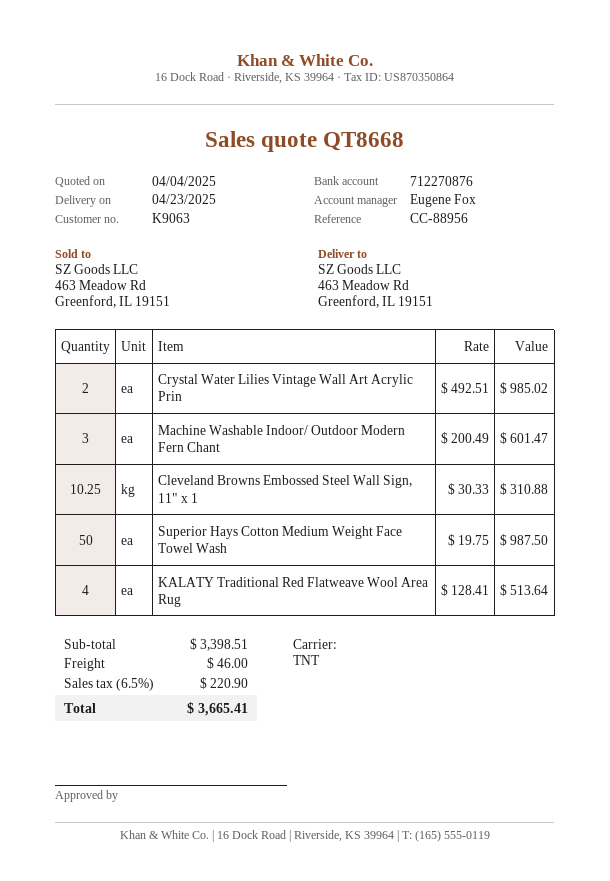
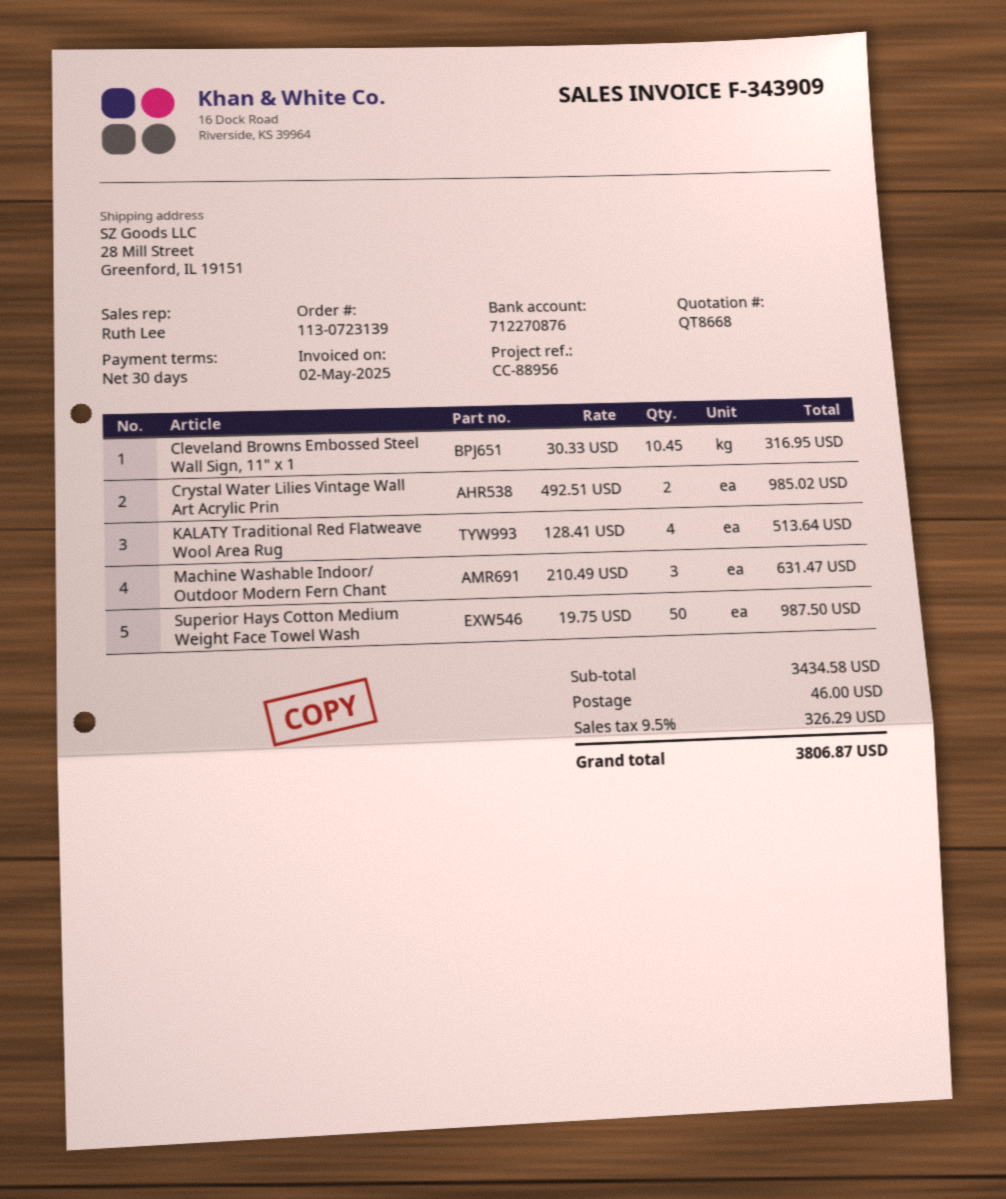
sales rep: Eugene Fox -> Ruth Lee
ship to: 463 Meadow Rd, Greenford, IL 19151 -> 28 Mill Street, Greenford, IL 19151
Machine Washable Indoor/ Outdoor Modern Fern Chant: 3 x 200.49 = 601.47 -> 3 x 210.49 = 631.47
Cleveland Browns Embossed Steel Wall Sign, 11" x 1: 10.25 x 30.33 = 310.88 -> 10.45 x 30.33 = 316.95
subtotal: 3398.51 -> 3434.58
tax: 6.5% = 220.90 -> 9.5% = 326.29
total: 3665.41 -> 3806.87

